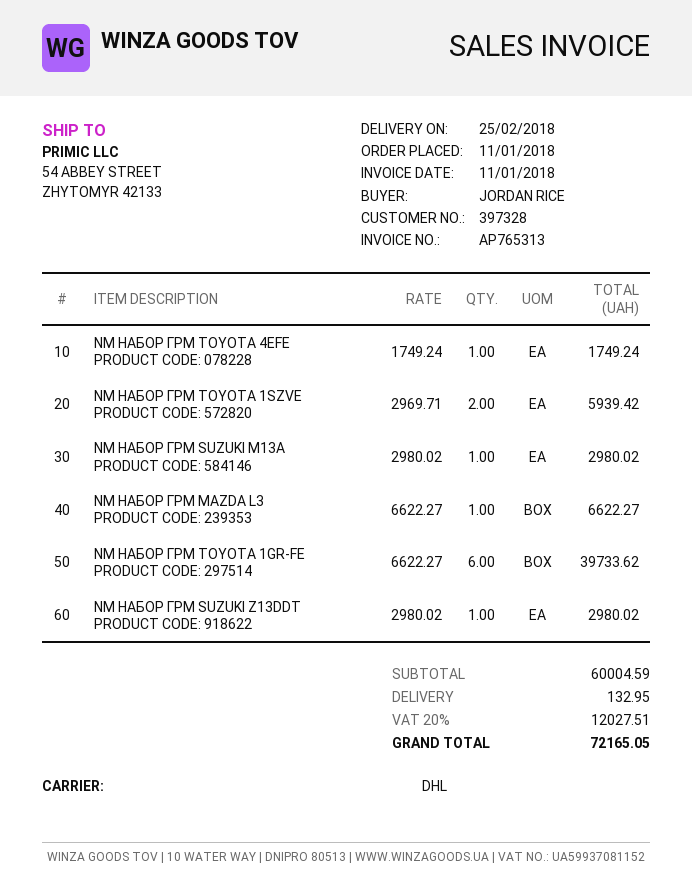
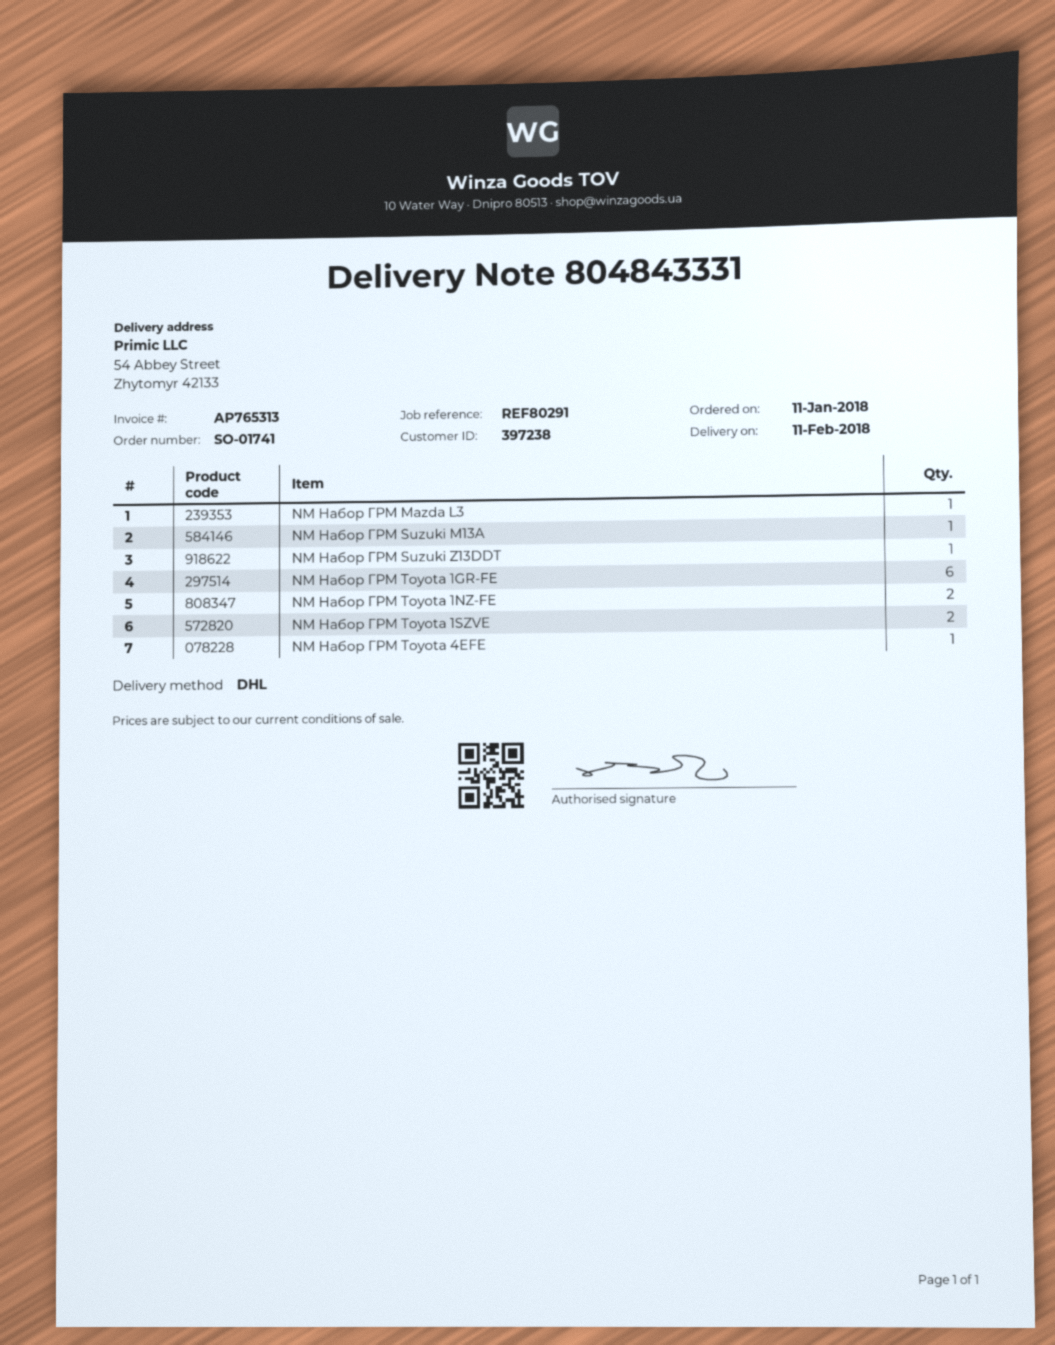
delivery date: 2018-02-25 -> 2018-02-11
customer number: 397328 -> 397238
NM Набор ГРМ Toyota 1NZ-FE: none -> 2

